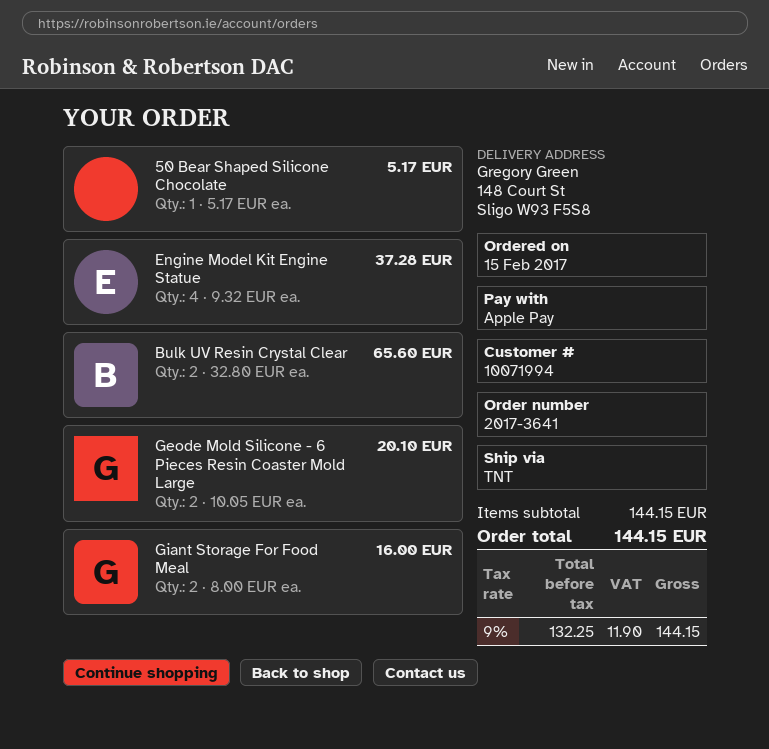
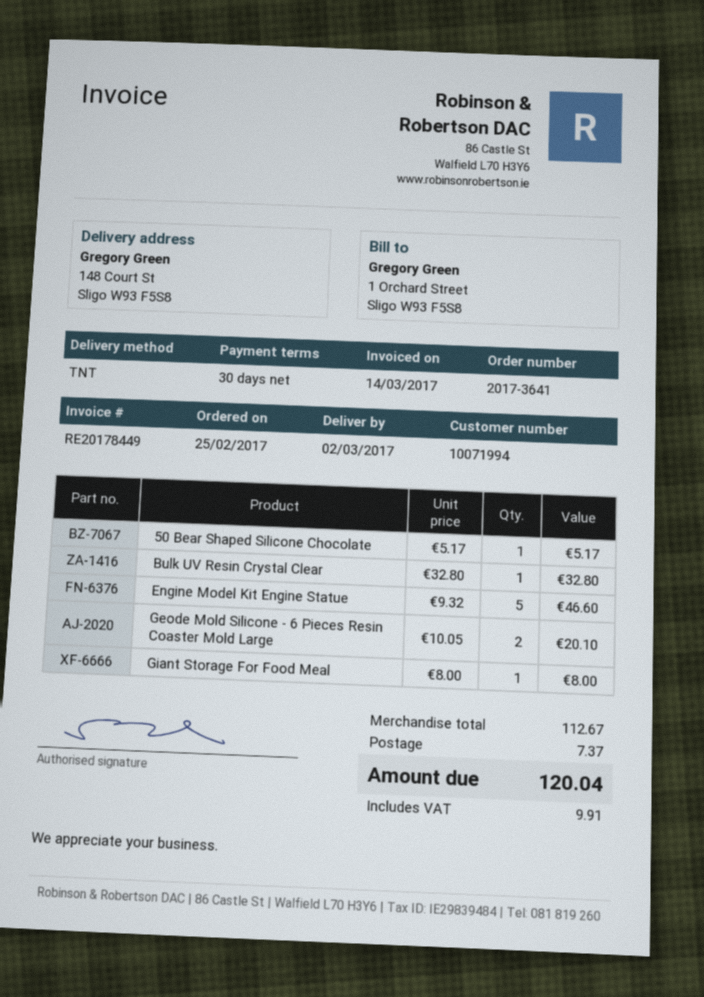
order date: 2017-02-15 -> 2017-02-25
Engine Model Kit Engine Statue: 4 x 9.32 = 37.28 -> 5 x 9.32 = 46.60
Bulk UV Resin Crystal Clear: 2 x 32.80 = 65.60 -> 1 x 32.80 = 32.80
Giant Storage For Food Meal: 2 x 8.00 = 16.00 -> 1 x 8.00 = 8.00
subtotal: 144.15 -> 112.67
shipping: none -> 7.37
tax: 11.90 -> 9.91
total: 144.15 -> 120.04

